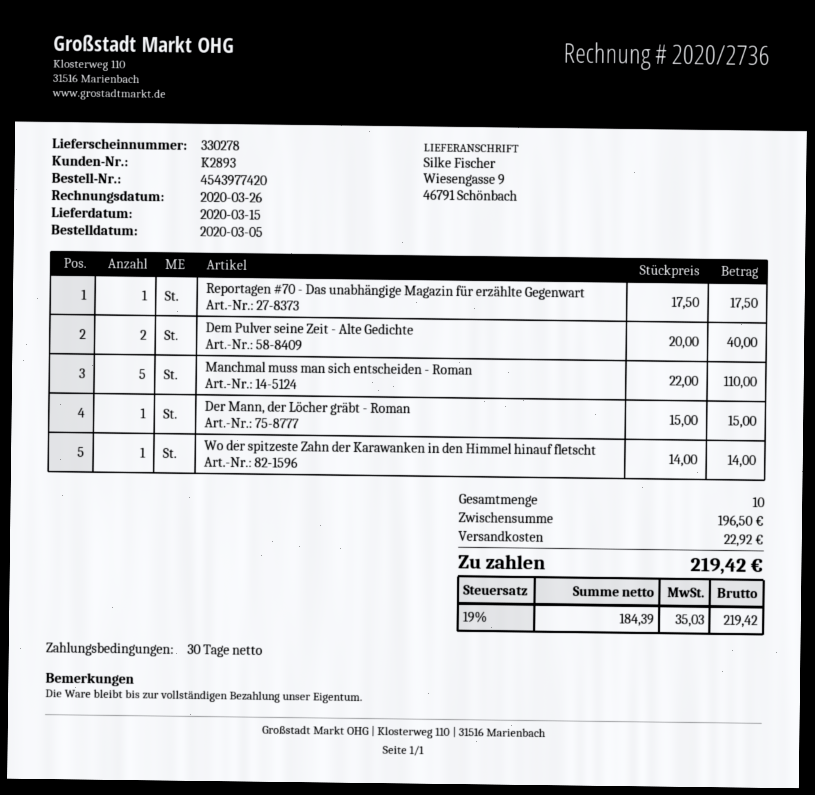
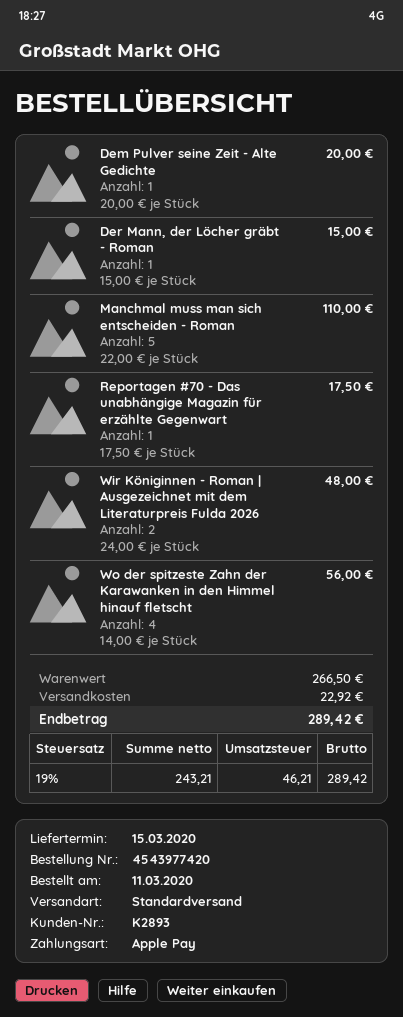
order date: 2020-03-05 -> 2020-03-11
Dem Pulver seine Zeit - Alte Gedichte: 2 x 20.00 = 40.00 -> 1 x 20.00 = 20.00
Wo der spitzeste Zahn der Karawanken in den Himmel hinauf fletscht: 1 x 14.00 = 14.00 -> 4 x 14.00 = 56.00
Wir Königinnen - Roman | Ausgezeichnet mit dem Literaturpreis Fulda 2026: none -> 2 x 24.00 = 48.00
subtotal: 196.50 -> 266.50
net: 184.39 -> 243.21
tax: 19% = 35.03 -> 19% = 46.21
total: 219.42 -> 289.42

